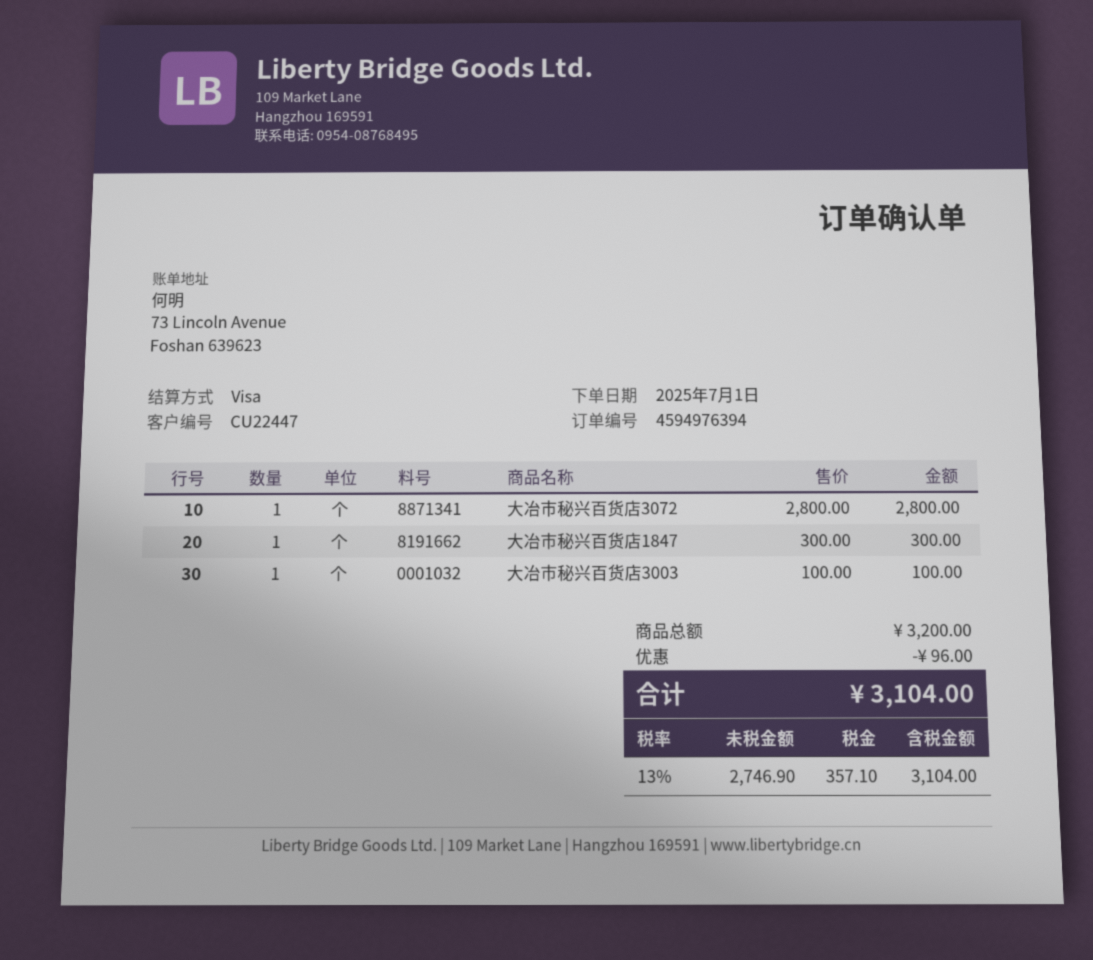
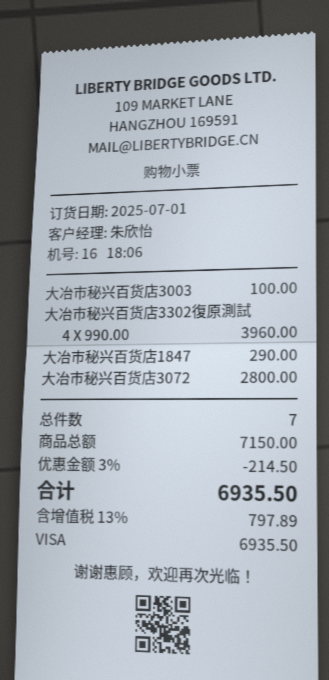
大冶市秘兴百货店1847: 1 x 300.00 = 300.00 -> 1 x 290.00 = 290.00
大冶市秘兴百货店3302復原測試: none -> 4 x 990.00 = 3960.00
subtotal: 3200.00 -> 7150.00
discount: 96.00 -> 214.50
tax: 13% = 357.10 -> 13% = 797.89
total: 3104.00 -> 6935.50

